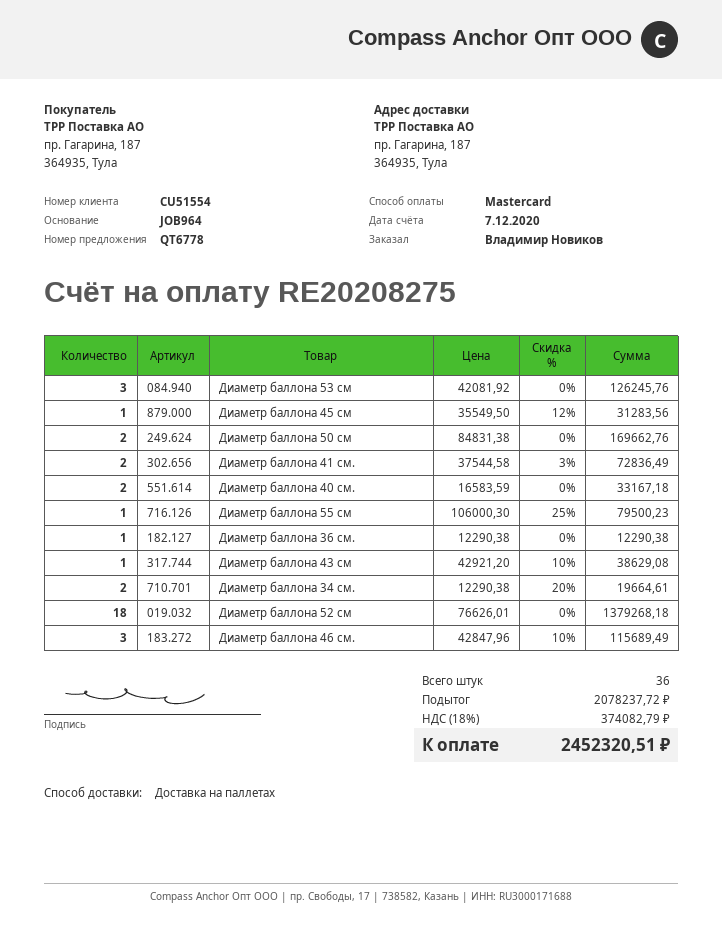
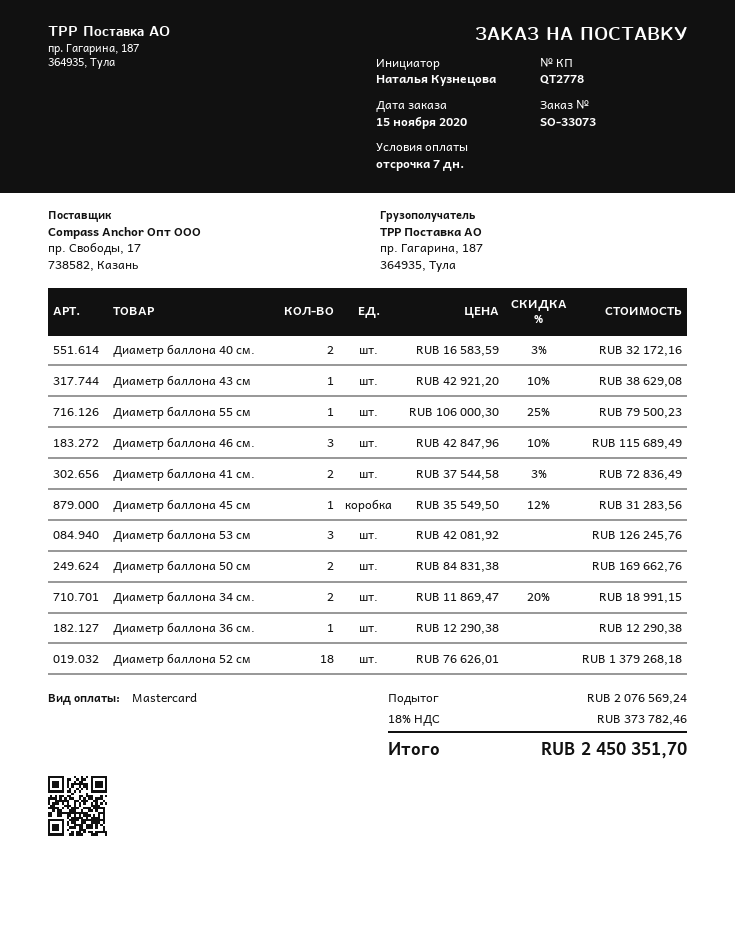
quote number: QT6778 -> QT2778
ordered by: Владимир Новиков -> Наталья Кузнецова
Диаметр баллона 40 см.: 2 x 16583.59 = 33167.18 -> 2 x 16583.59 - 3% = 32172.16
Диаметр баллона 34 см.: 2 x 12290.38 - 20% = 19664.61 -> 2 x 11869.47 - 20% = 18991.15
subtotal: 2078237.72 -> 2076569.24
tax: 18% = 374082.79 -> 18% = 373782.46
total: 2452320.51 -> 2450351.70

